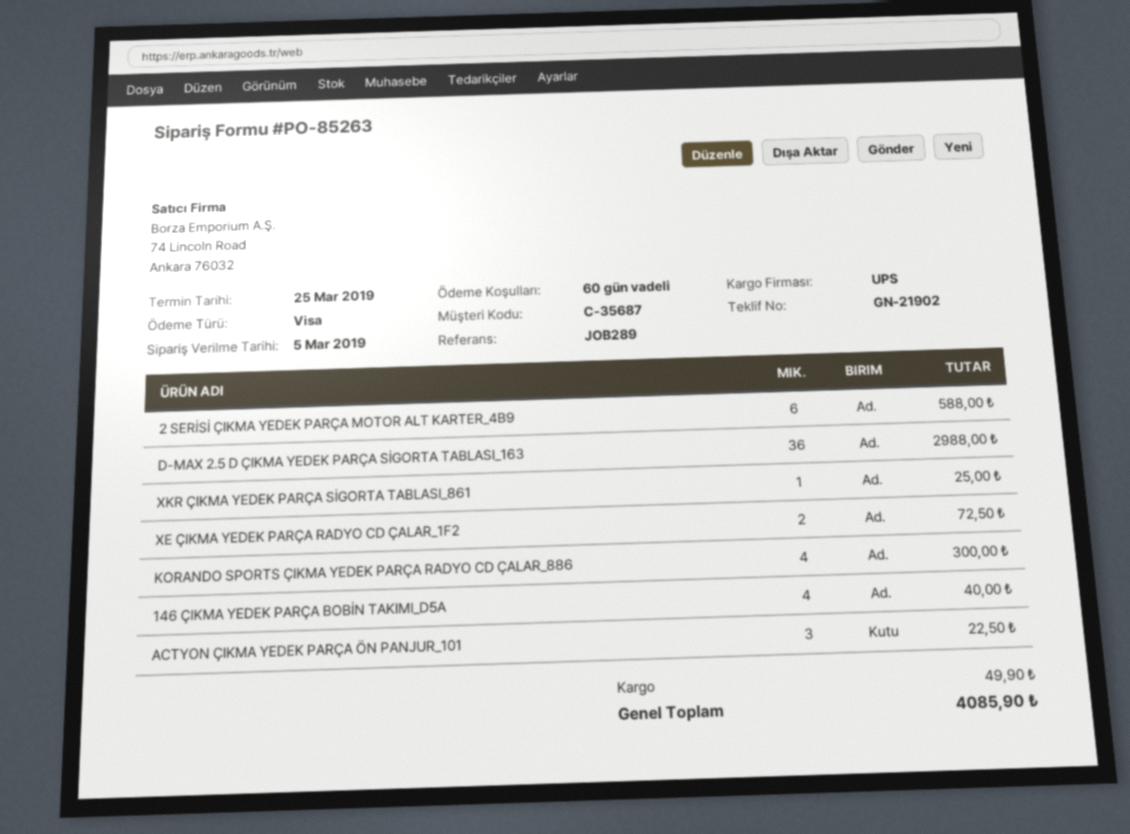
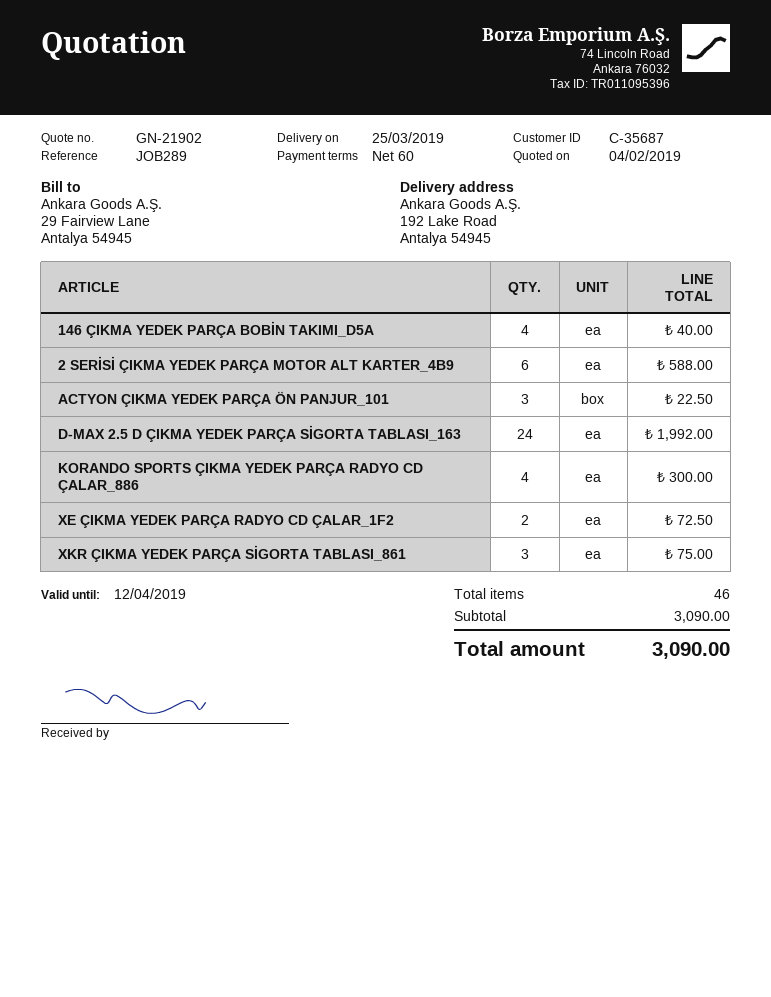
D-MAX 2.5 D ÇIKMA YEDEK PARÇA SİGORTA TABLASI_163: 36 for 2988.00 -> 24 for 1992.00
XKR ÇIKMA YEDEK PARÇA SİGORTA TABLASI_861: 1 for 25.00 -> 3 for 75.00
shipping: 49.90 -> none
total: 4085.90 -> 3090.00

